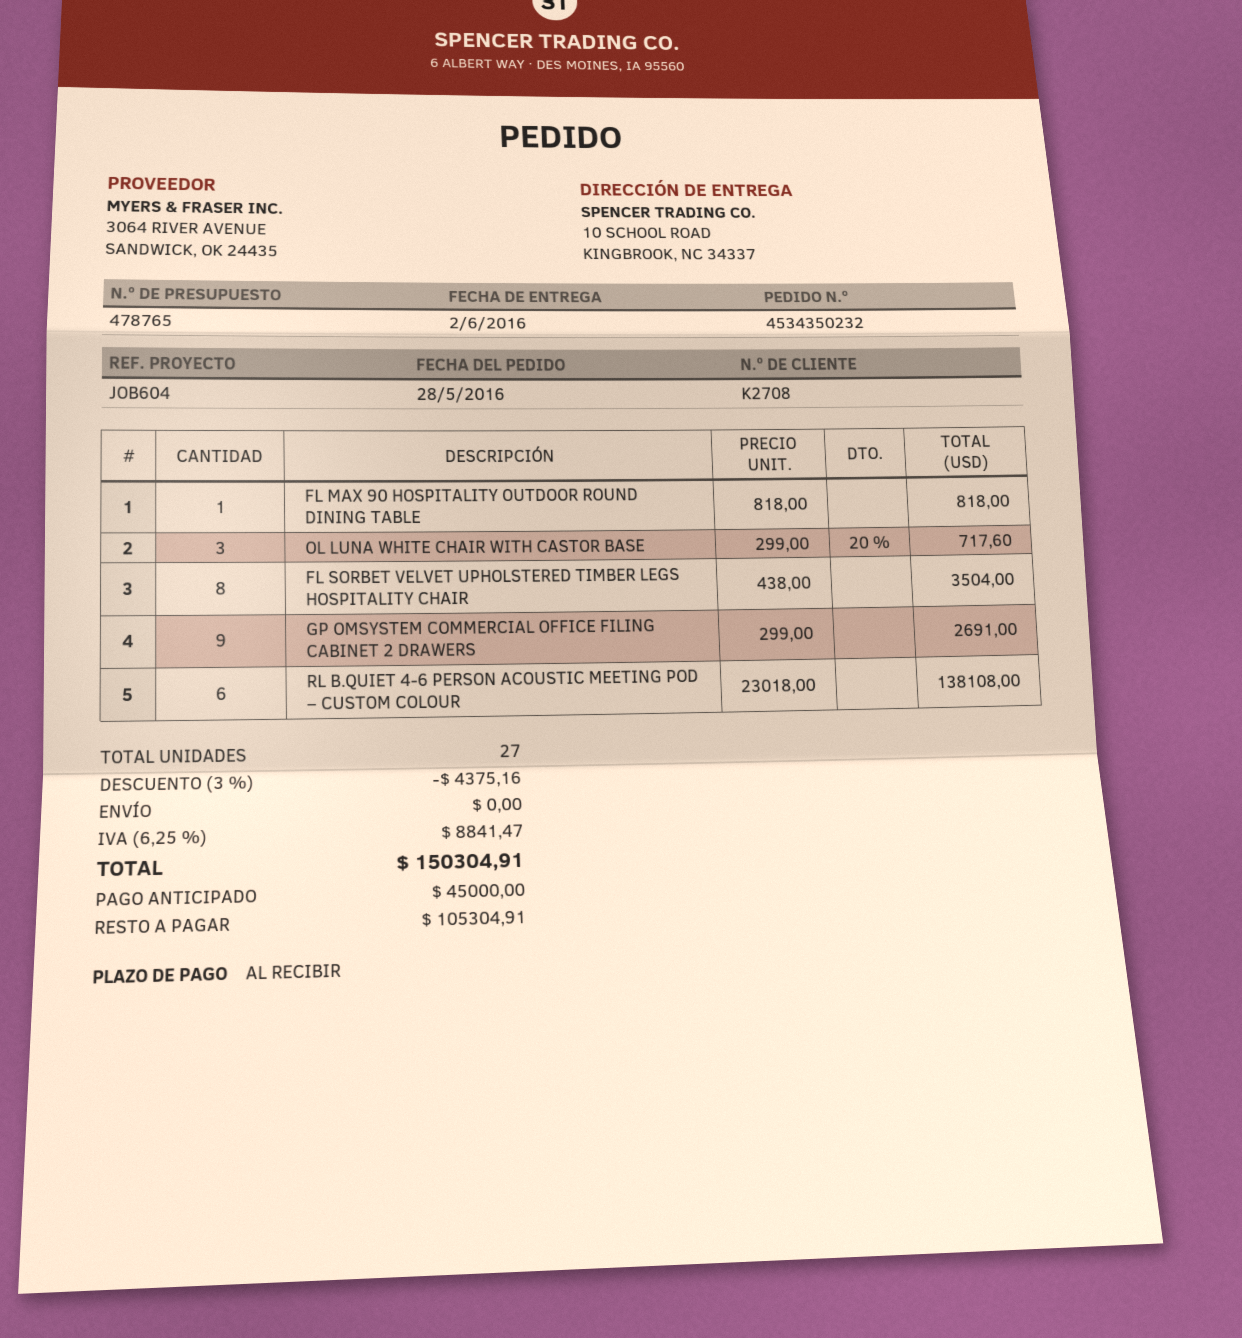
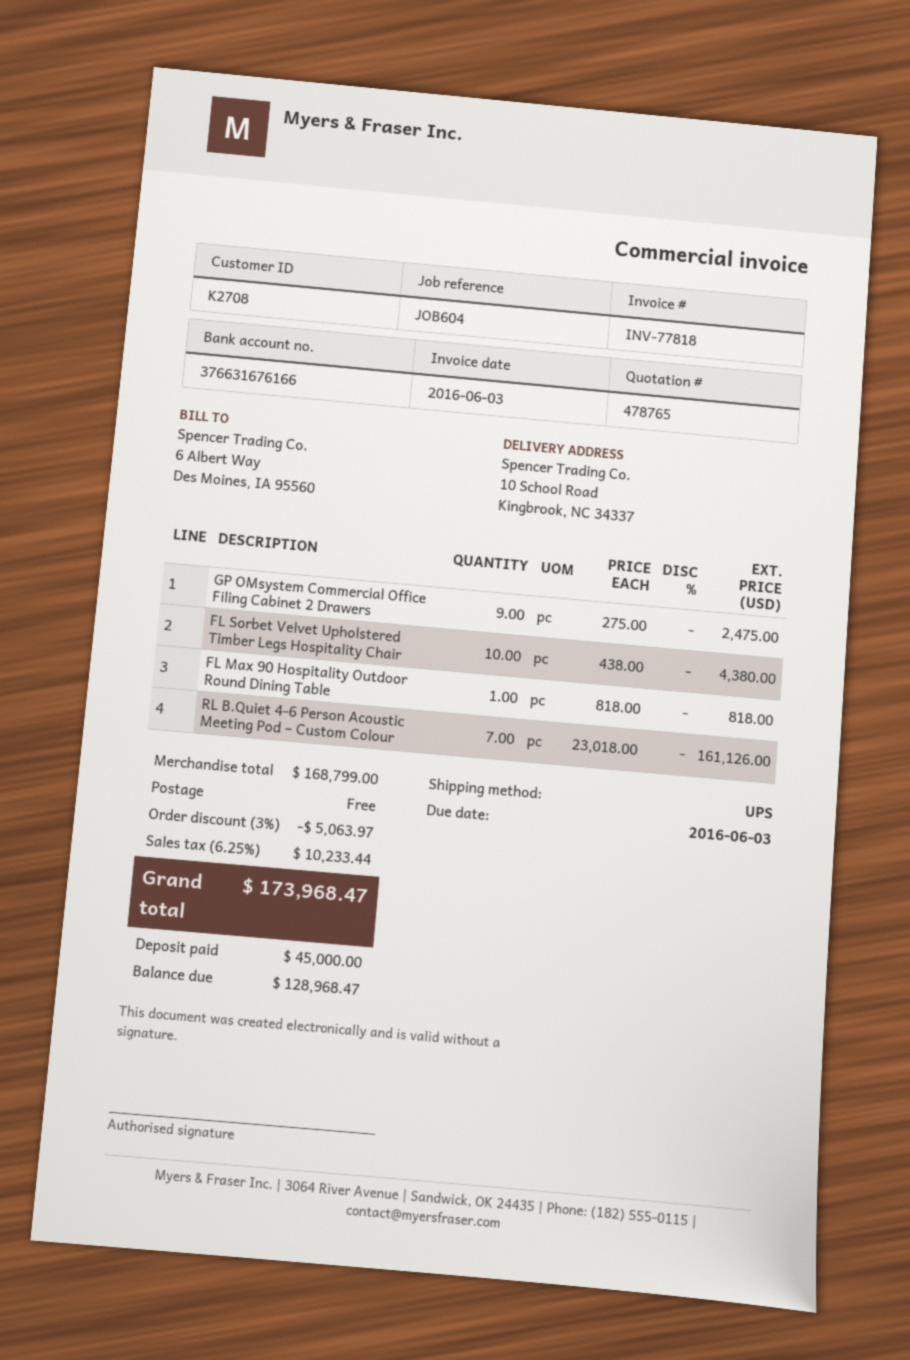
OL LUNA WHITE CHAIR WITH CASTOR BASE: 3 x 299.00 - 20% = 717.60 -> none
FL SORBET VELVET UPHOLSTERED TIMBER LEGS HOSPITALITY CHAIR: 8 x 438.00 = 3504.00 -> 10 x 438.00 = 4380.00
GP OMSYSTEM COMMERCIAL OFFICE FILING CABINET 2 DRAWERS: 9 x 299.00 = 2691.00 -> 9 x 275.00 = 2475.00
RL B.QUIET 4-6 PERSON ACOUSTIC MEETING POD – CUSTOM COLOUR: 6 x 23018.00 = 138108.00 -> 7 x 23018.00 = 161126.00
discount: 3% = 4375.16 -> 3% = 5063.97
tax: 6.25% = 8841.47 -> 6.25% = 10233.44
total: 150304.91 -> 173968.47
balance: 105304.91 -> 128968.47

